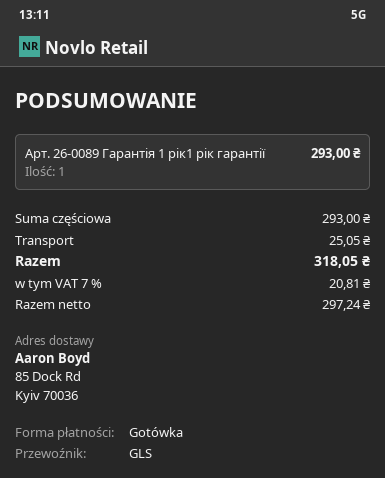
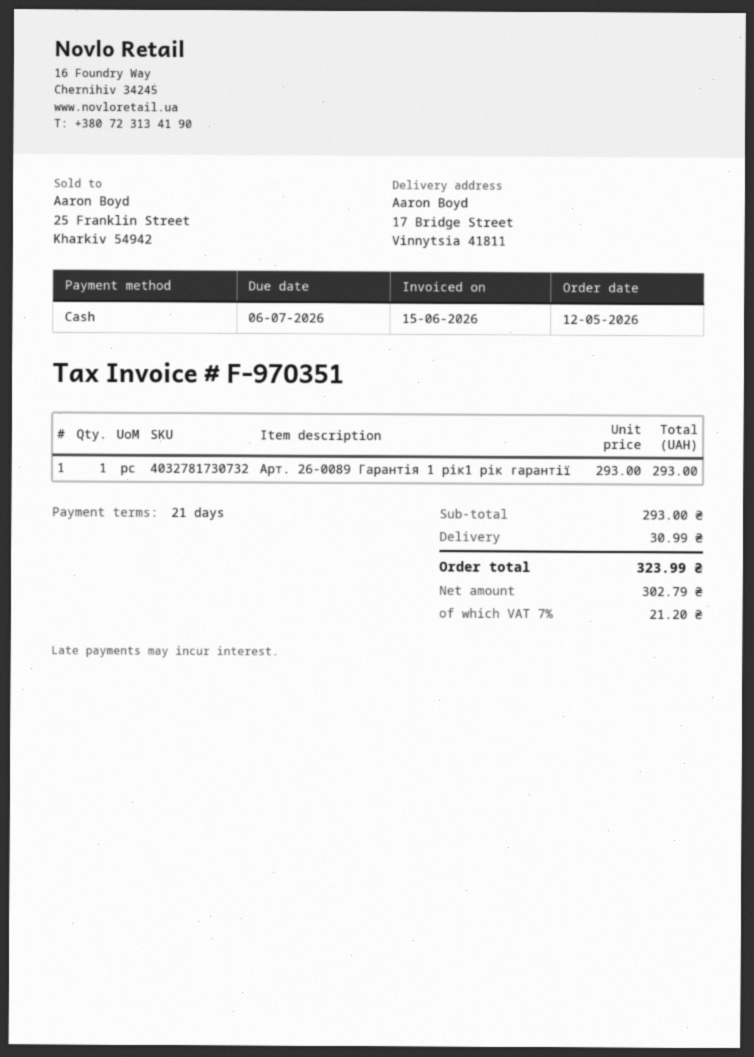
ship to: 85 Dock Rd, Kyiv 70036 -> 17 Bridge Street, Vinnytsia 41811
shipping: 25.05 -> 30.99
net: 297.24 -> 302.79
tax: 7% = 20.81 -> 7% = 21.20
total: 318.05 -> 323.99

